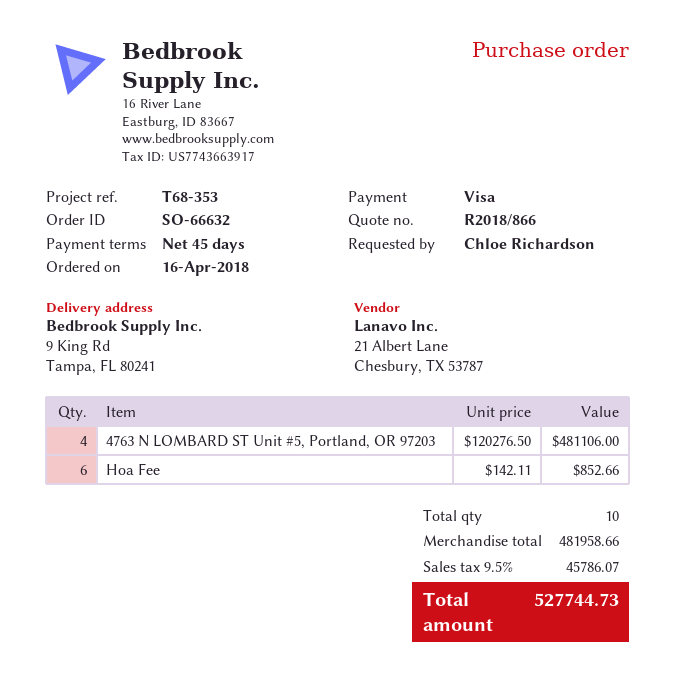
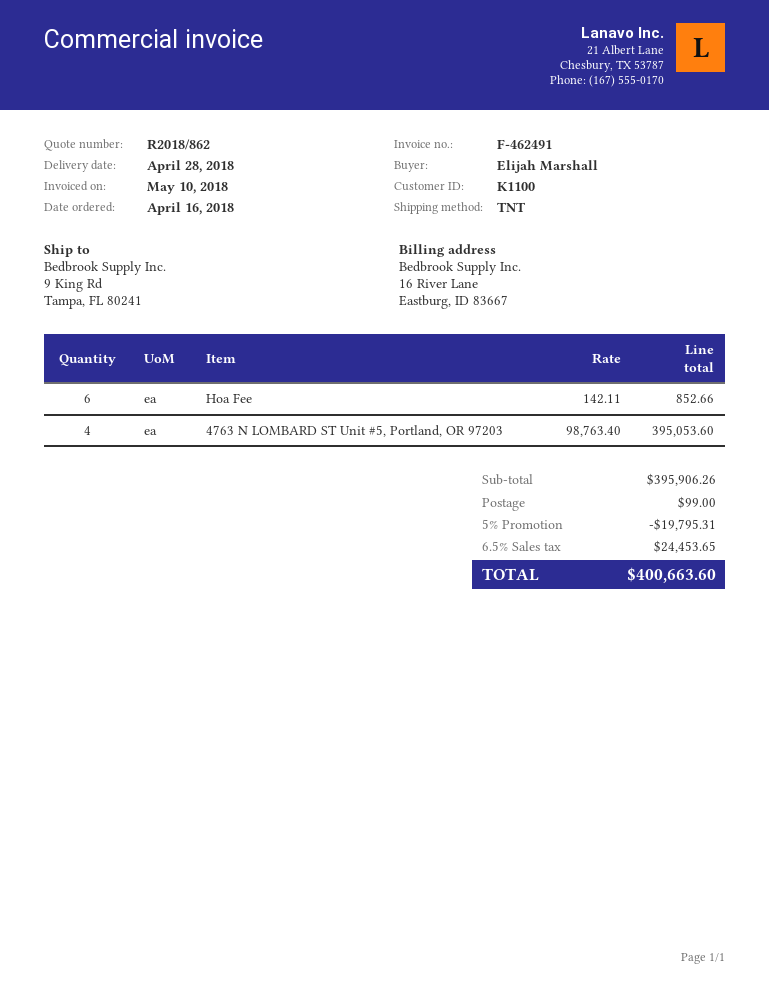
quote number: R2018/866 -> R2018/862
ordered by: Chloe Richardson -> Elijah Marshall
4763 N LOMBARD ST Unit #5, Portland, OR 97203: 4 x 120276.50 = 481106.00 -> 4 x 98763.40 = 395053.60
subtotal: 481958.66 -> 395906.26
discount: none -> 5% = 19795.31
shipping: none -> 99.00
tax: 9.5% = 45786.07 -> 6.5% = 24453.65
total: 527744.73 -> 400663.60

